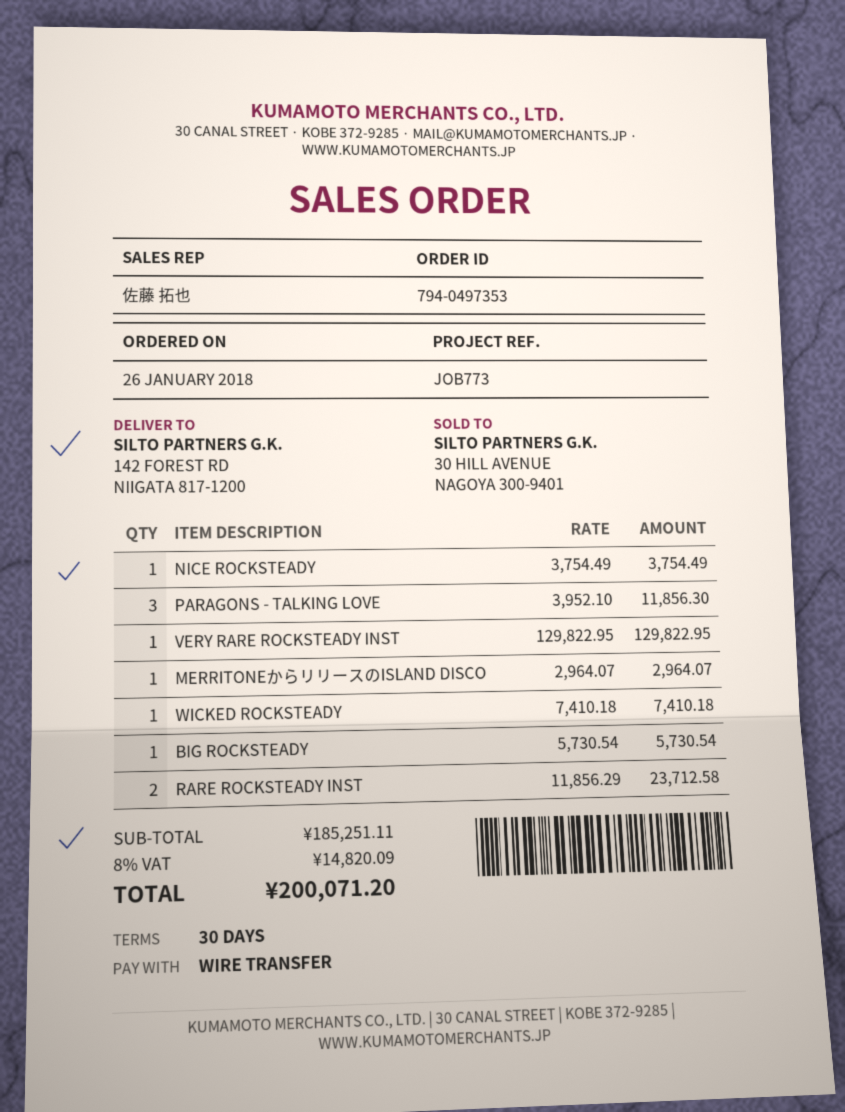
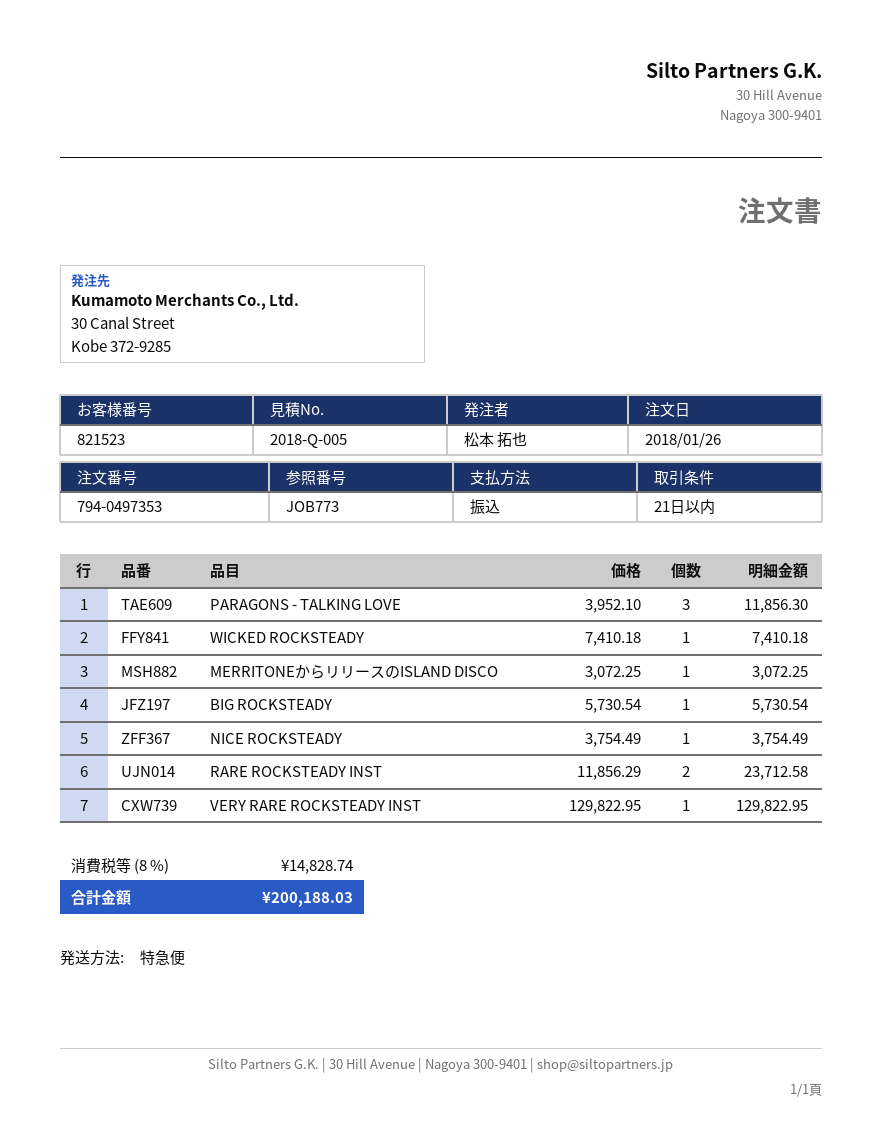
payment terms: 30 days -> 21 days
MERRITONEからリリースのISLAND DISCO: 1 x 2964.07 = 2964.07 -> 1 x 3072.25 = 3072.25
tax: 8% = 14820.09 -> 8% = 14828.74
total: 200071.20 -> 200188.03

